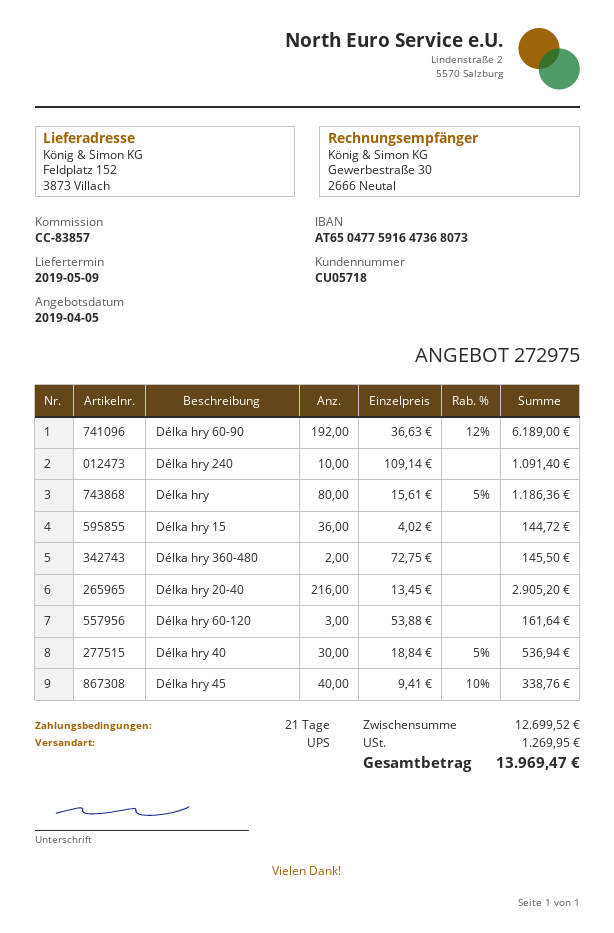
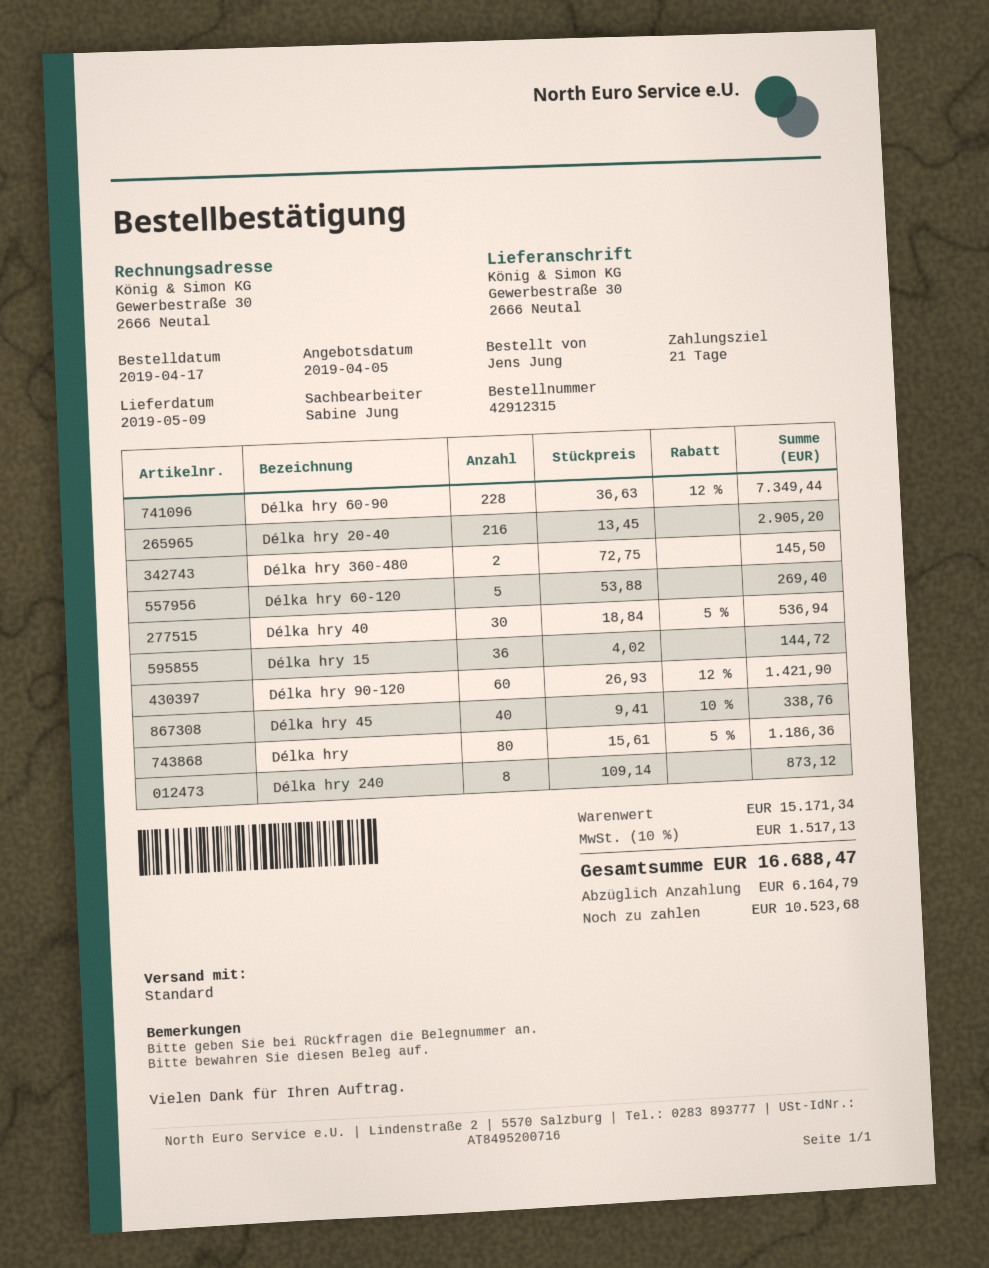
shipping method: UPS -> standard
ship to: Feldplatz 152, 3873 Villach -> Gewerbestraße 30, 2666 Neutal
Délka hry 60-90: 192 x 36.63 - 12% = 6189.00 -> 228 x 36.63 - 12% = 7349.44
Délka hry 240: 10 x 109.14 = 1091.40 -> 8 x 109.14 = 873.12
Délka hry 60-120: 3 x 53.88 = 161.64 -> 5 x 53.88 = 269.40
Délka hry 90-120: none -> 60 x 26.93 - 12% = 1421.90
subtotal: 12699.52 -> 15171.34
tax: 1269.95 -> 1517.13
total: 13969.47 -> 16688.47

